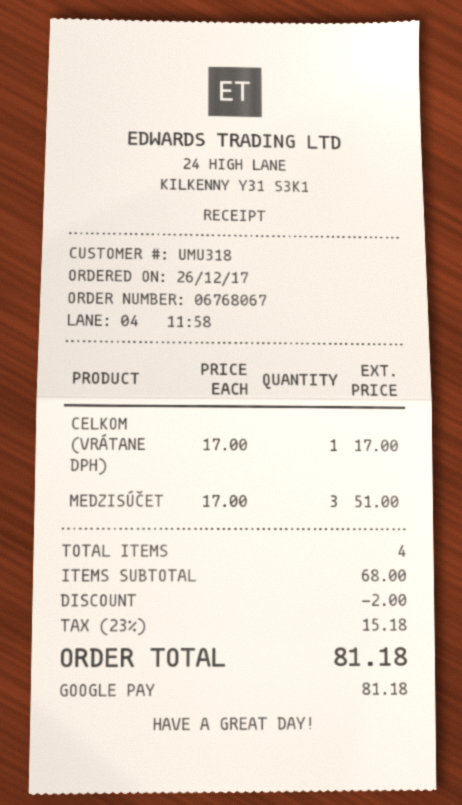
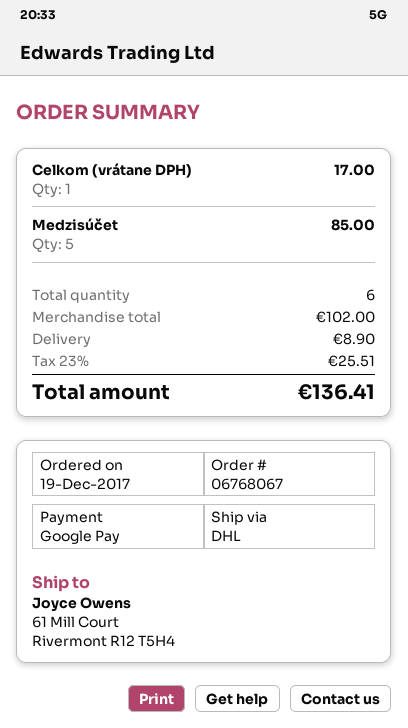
order date: 2017-12-26 -> 2017-12-19
MEDZISÚČET: 3 for 51.00 -> 5 for 85.00
total quantity: 4 -> 6
subtotal: 68.00 -> 102.00
discount: 2.00 -> none
shipping: none -> 8.90
tax: 23% = 15.18 -> 23% = 25.51
total: 81.18 -> 136.41

